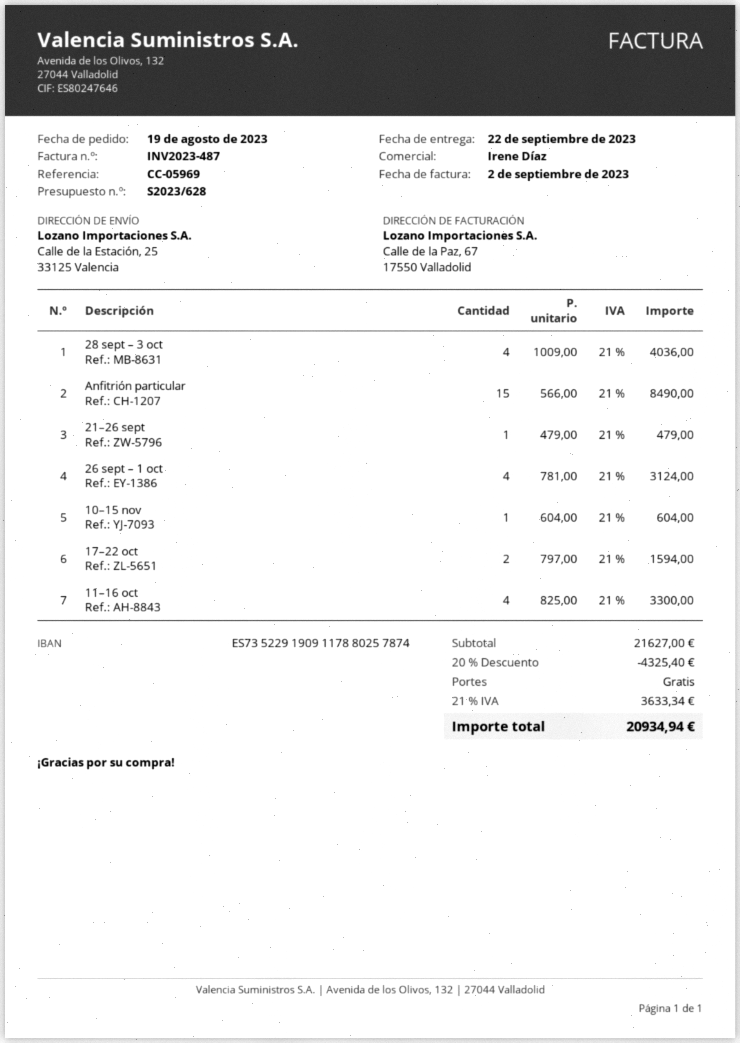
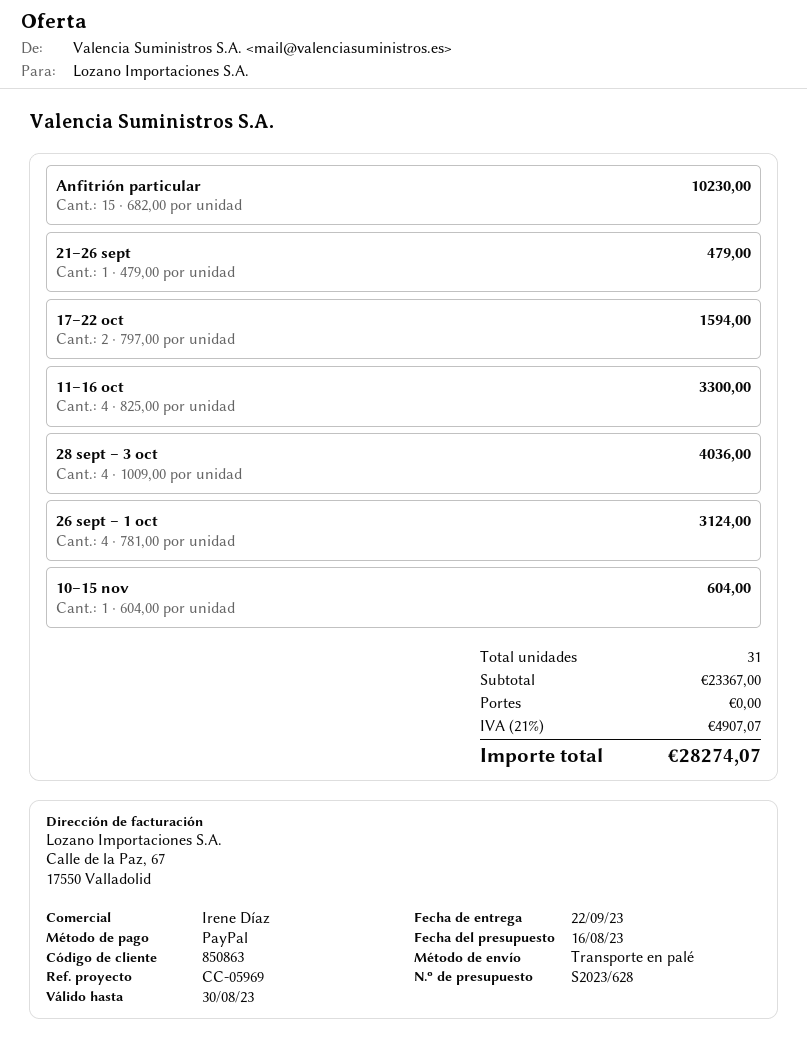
Anfitrión particular: 15 x 566.00 = 8490.00 -> 15 x 682.00 = 10230.00
subtotal: 21627.00 -> 23367.00
discount: 20% = 4325.40 -> none
tax: 21% = 3633.34 -> 21% = 4907.07
total: 20934.94 -> 28274.07

